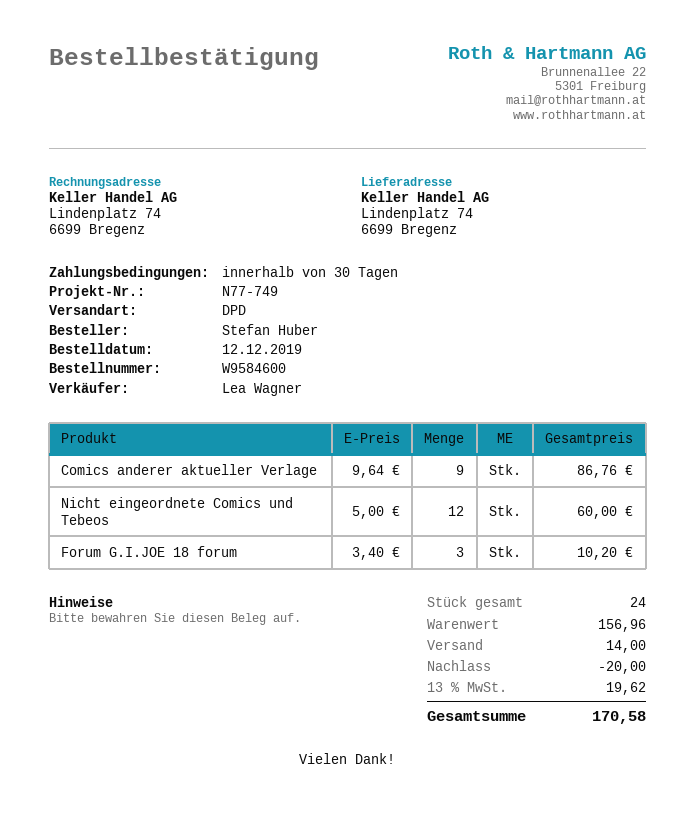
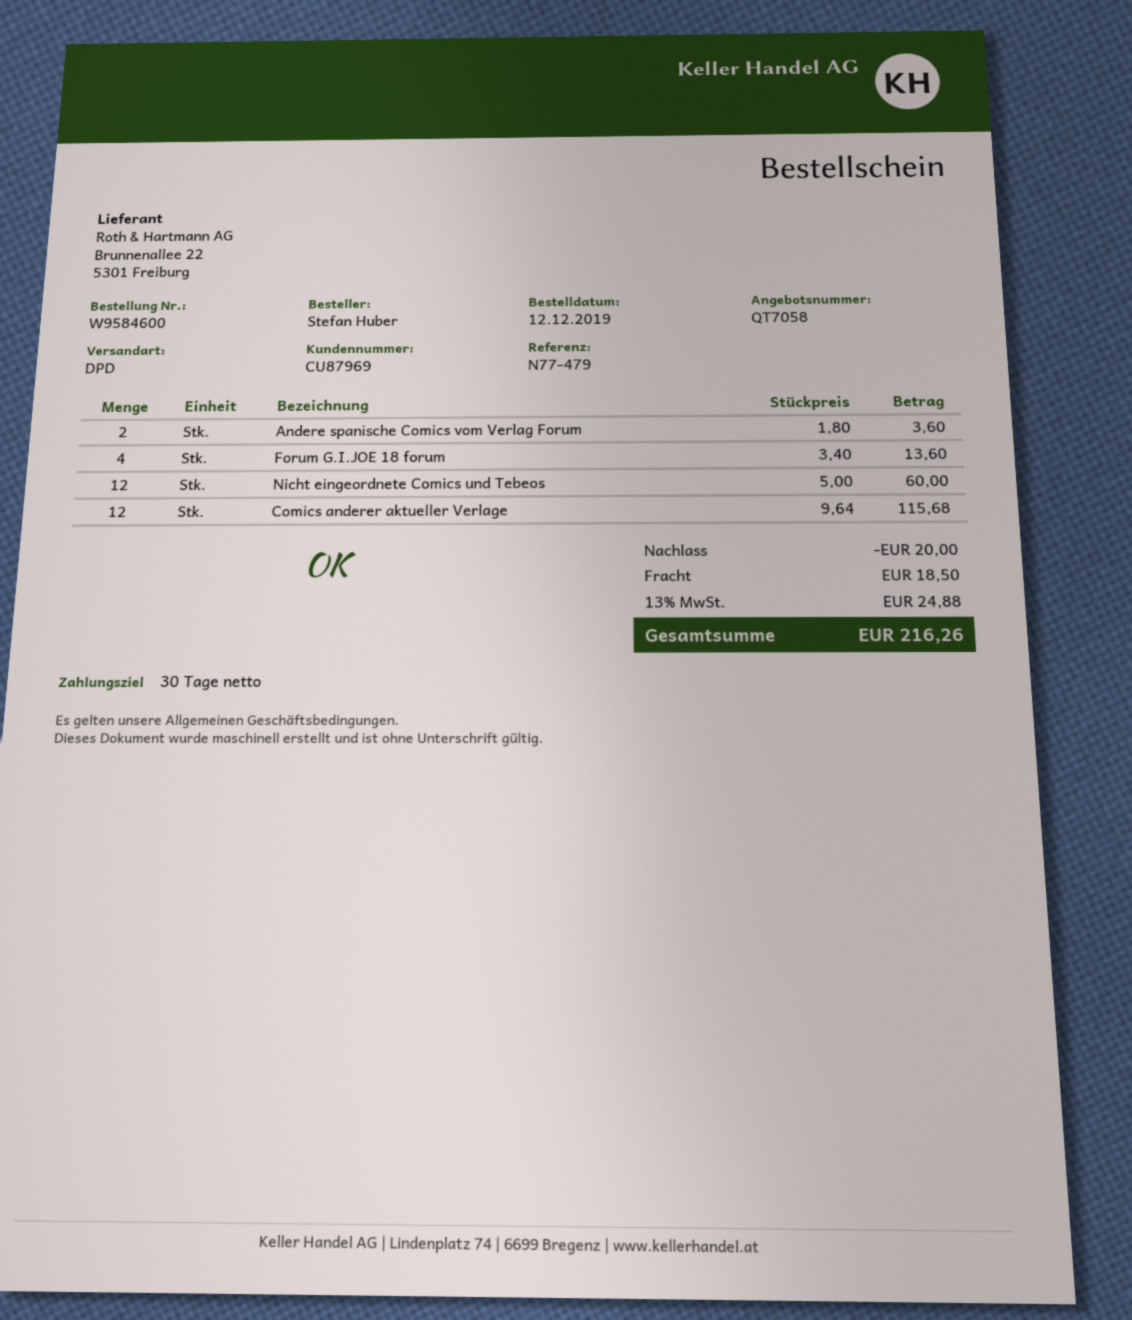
reference: N77-749 -> N77-479
Comics anderer aktueller Verlage: 9 x 9.64 = 86.76 -> 12 x 9.64 = 115.68
Forum G.I.JOE 18 forum: 3 x 3.40 = 10.20 -> 4 x 3.40 = 13.60
Andere spanische Comics vom Verlag Forum: none -> 2 x 1.80 = 3.60
shipping: 14.00 -> 18.50
tax: 13% = 19.62 -> 13% = 24.88
total: 170.58 -> 216.26

